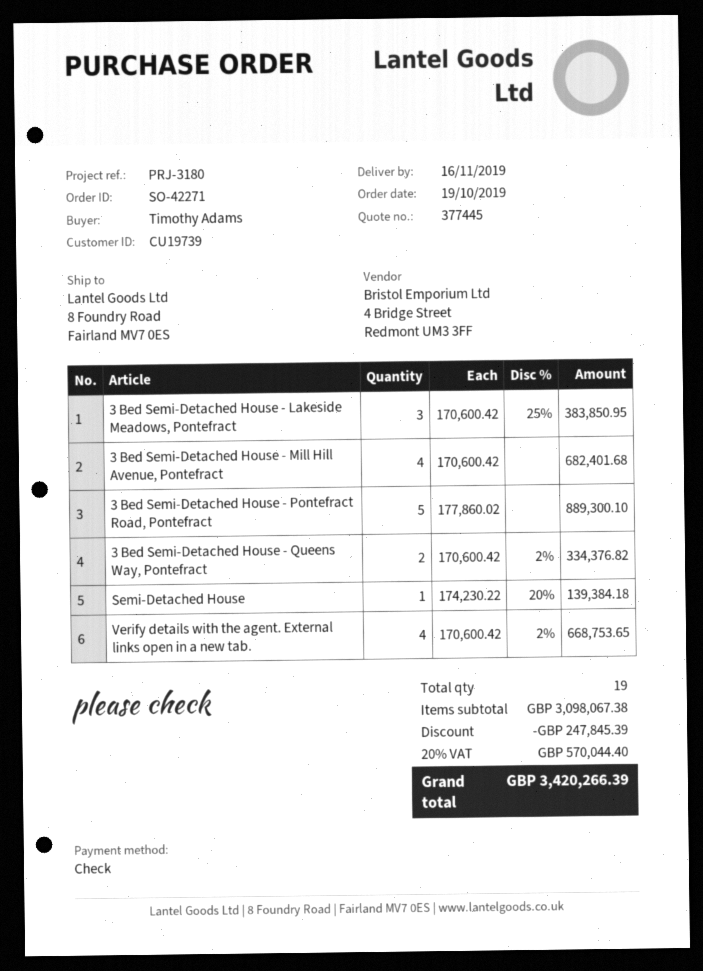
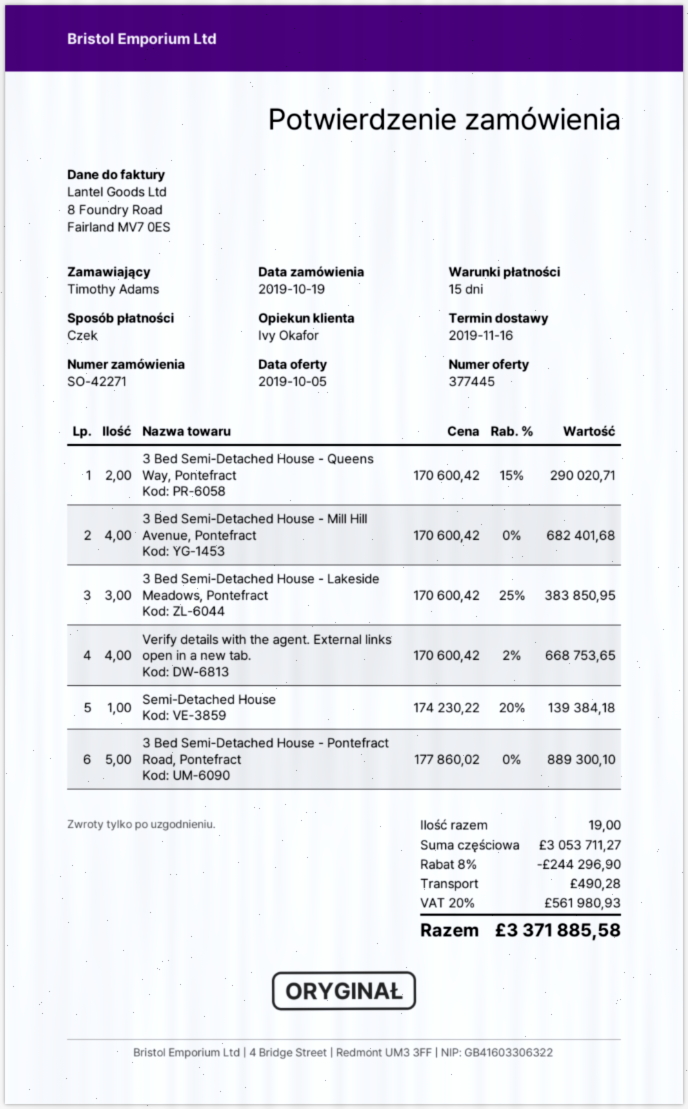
3 Bed Semi-Detached House - Queens Way, Pontefract: 2 x 170600.42 - 2% = 334376.82 -> 2 x 170600.42 - 15% = 290020.71
subtotal: 3098067.38 -> 3053711.27
discount: 247845.39 -> 244296.90
shipping: none -> 490.28
tax: 20% = 570044.40 -> 20% = 561980.93
total: 3420266.39 -> 3371885.58

